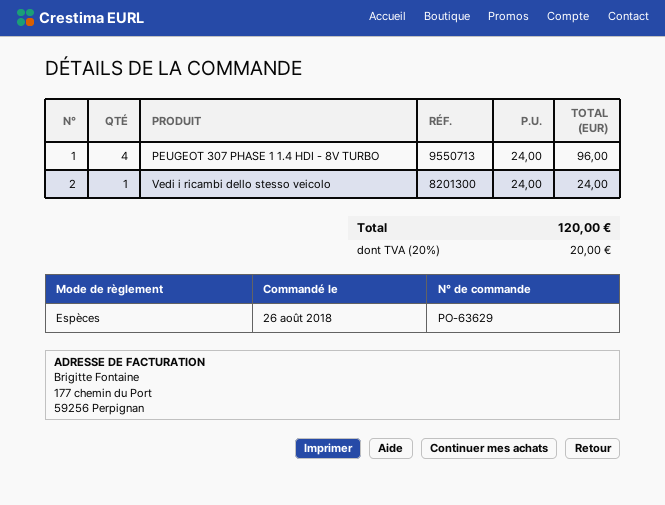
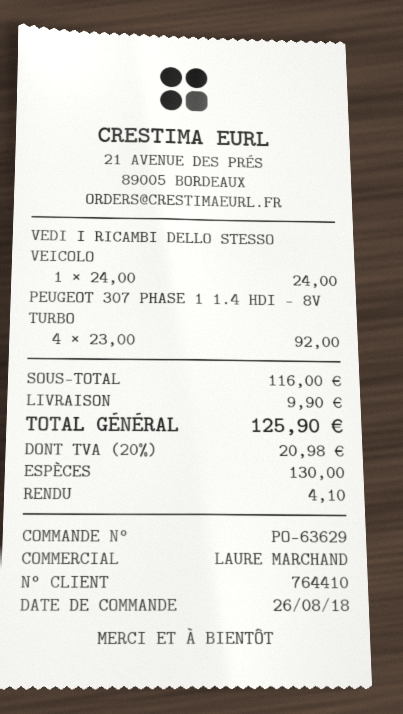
PEUGEOT 307 PHASE 1 1.4 HDI - 8V TURBO: 4 x 24.00 = 96.00 -> 4 x 23.00 = 92.00
shipping: none -> 9.90
tax: 20% = 20.00 -> 20% = 20.98
total: 120.00 -> 125.90

